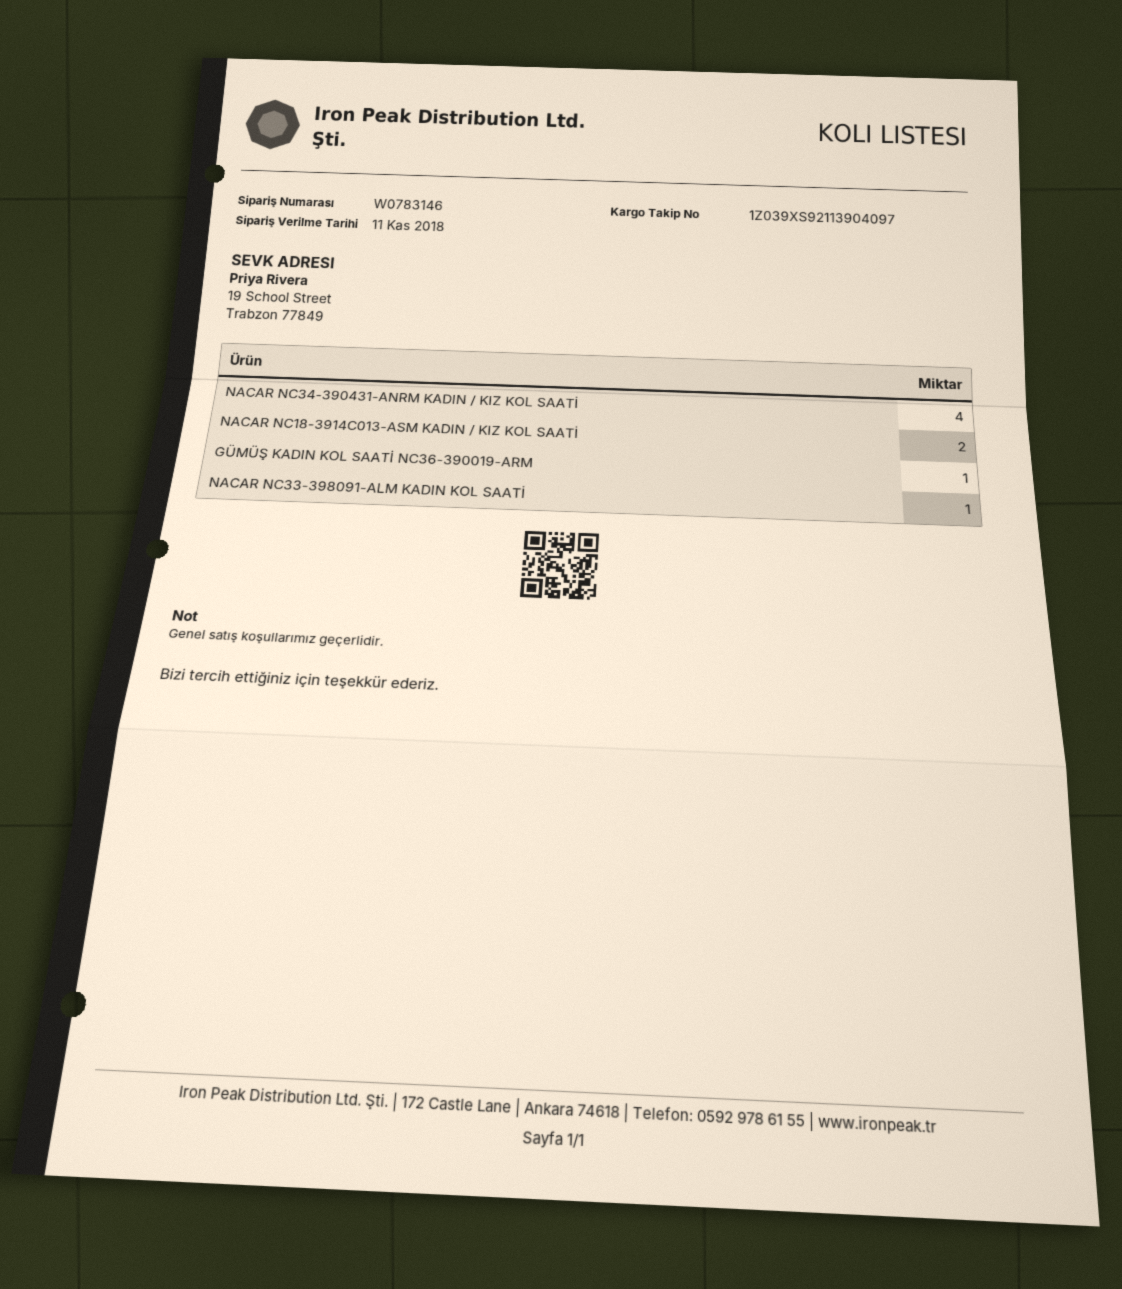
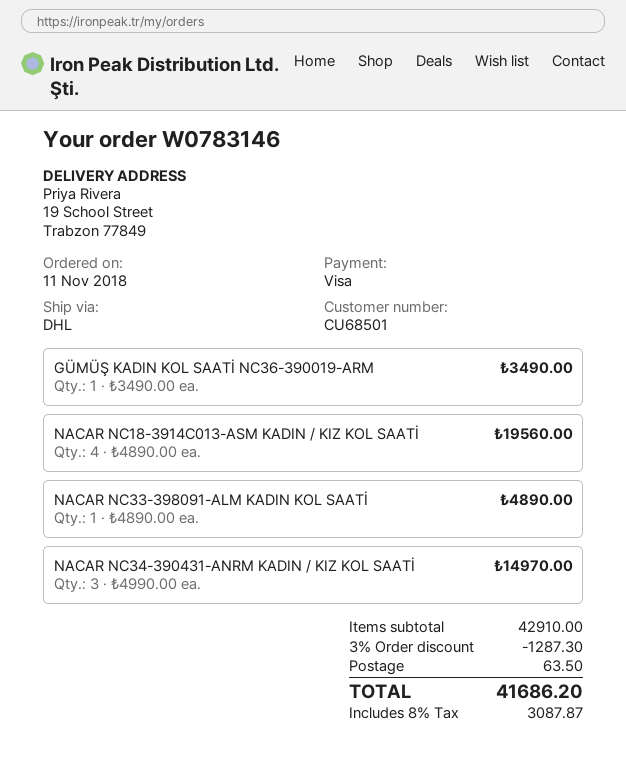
NACAR NC34-390431-ANRM KADIN / KIZ KOL SAATİ: 4 -> 3
NACAR NC18-3914C013-ASM KADIN / KIZ KOL SAATİ: 2 -> 4

